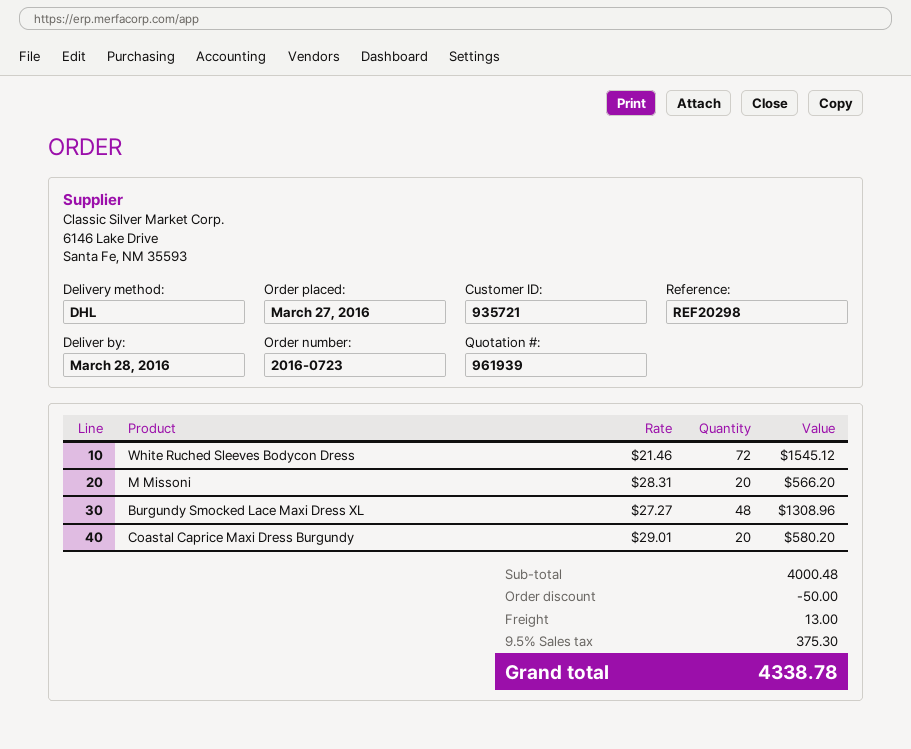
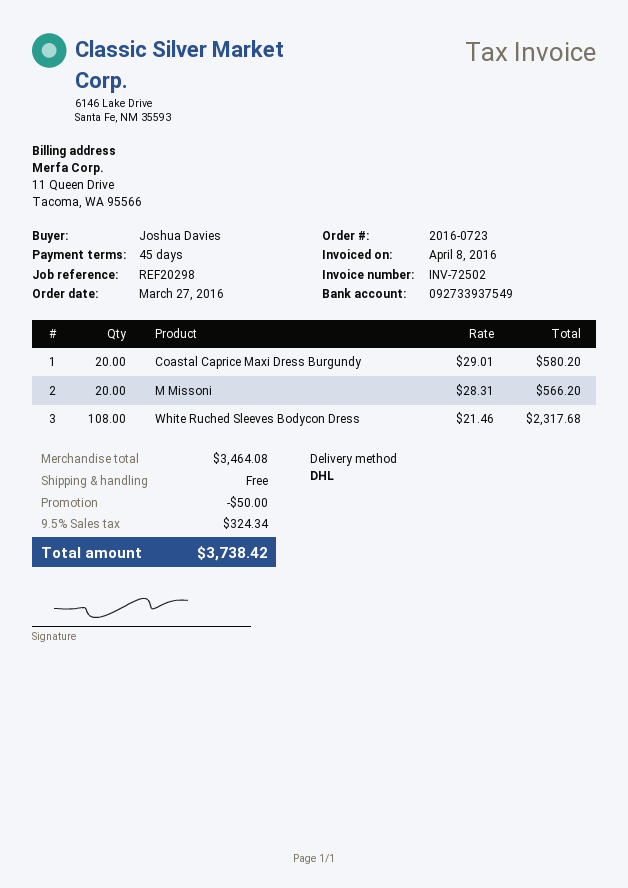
White Ruched Sleeves Bodycon Dress: 72 x 21.46 = 1545.12 -> 108 x 21.46 = 2317.68
Burgundy Smocked Lace Maxi Dress XL: 48 x 27.27 = 1308.96 -> none
subtotal: 4000.48 -> 3464.08
shipping: 13.00 -> 0.00
tax: 9.5% = 375.30 -> 9.5% = 324.34
total: 4338.78 -> 3738.42

